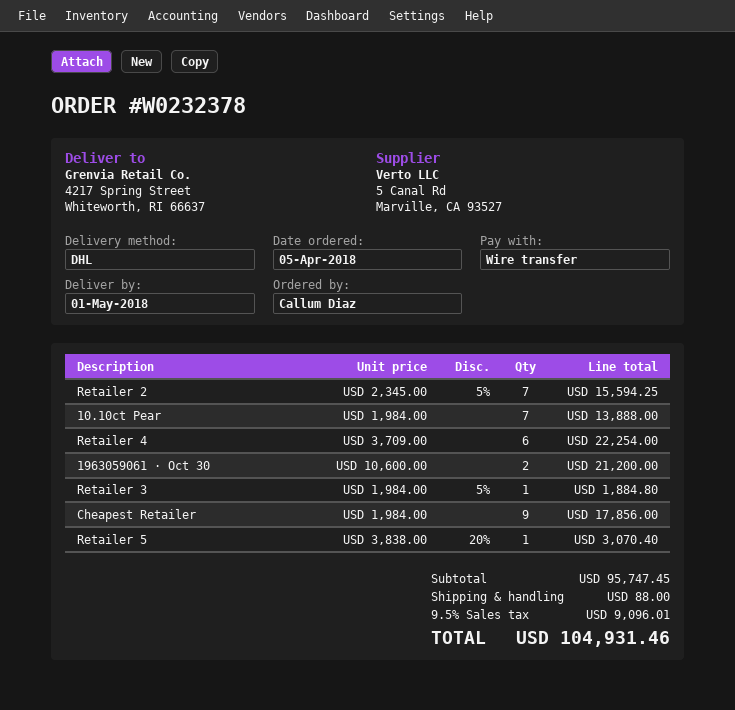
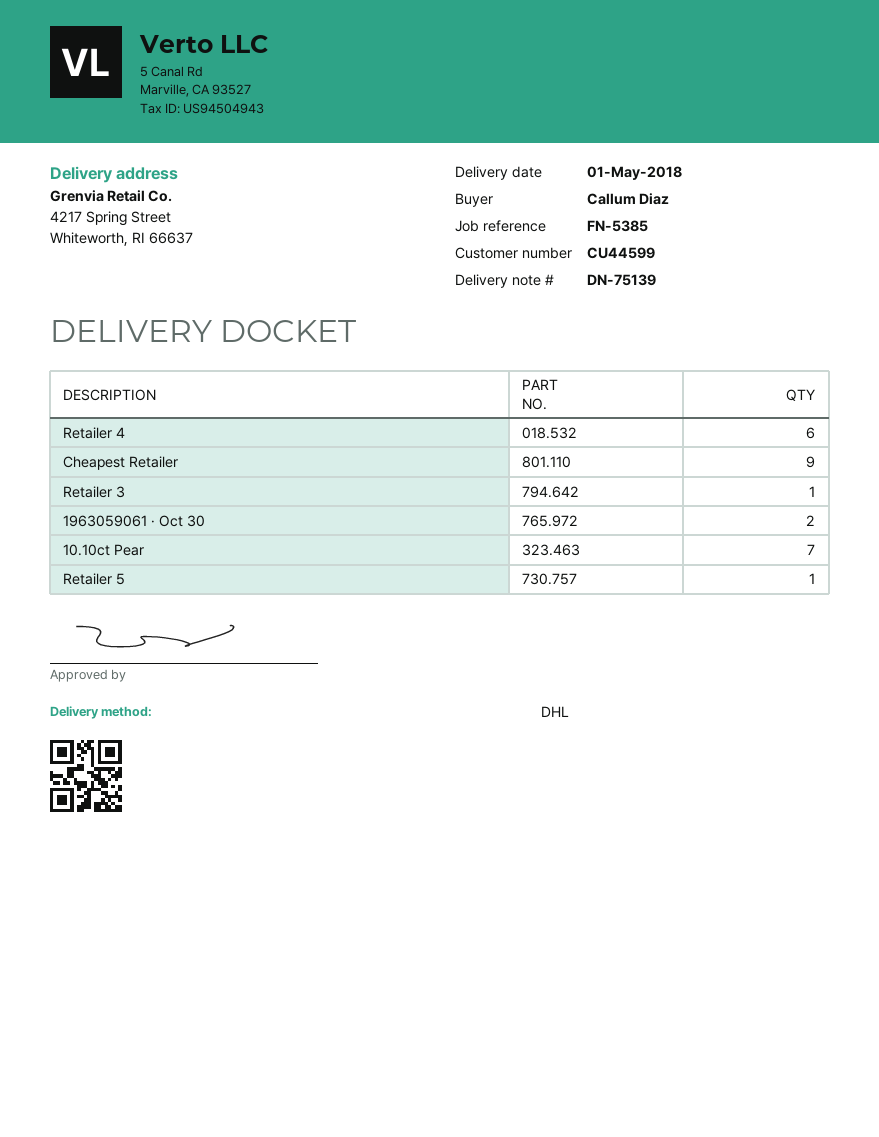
Retailer 2: 7 -> none

